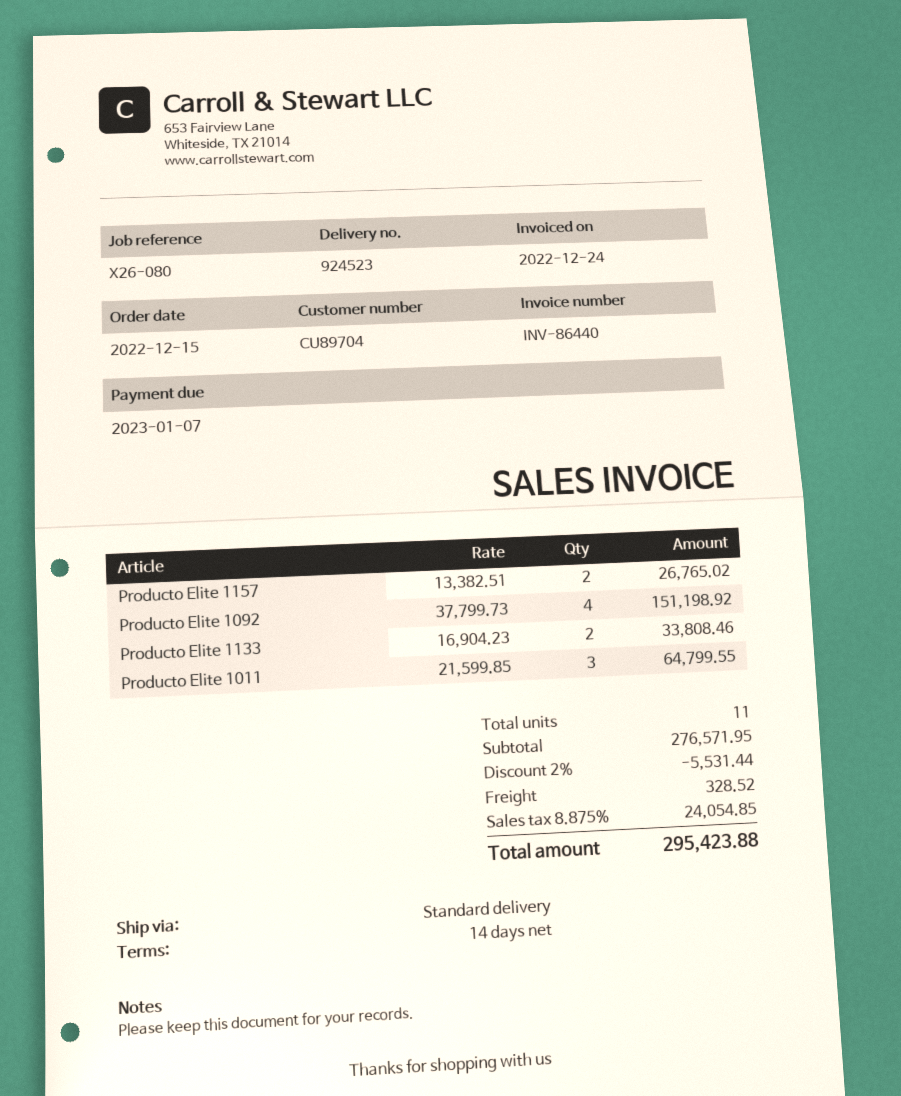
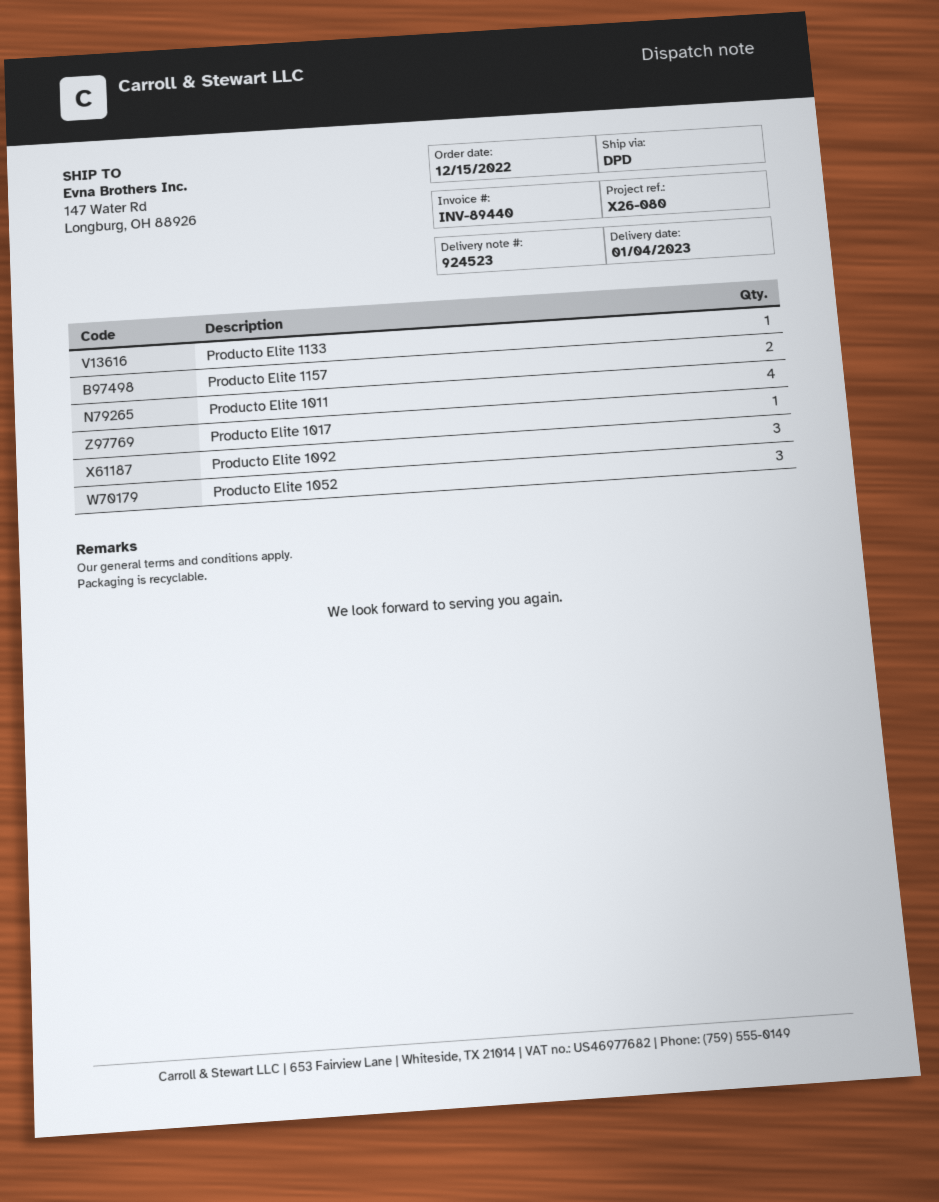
invoice number: INV-86440 -> INV-89440
shipping method: standard -> DPD
Producto Elite 1092: 4 -> 3
Producto Elite 1133: 2 -> 1
Producto Elite 1011: 3 -> 4
Producto Elite 1017: none -> 1
Producto Elite 1052: none -> 3

